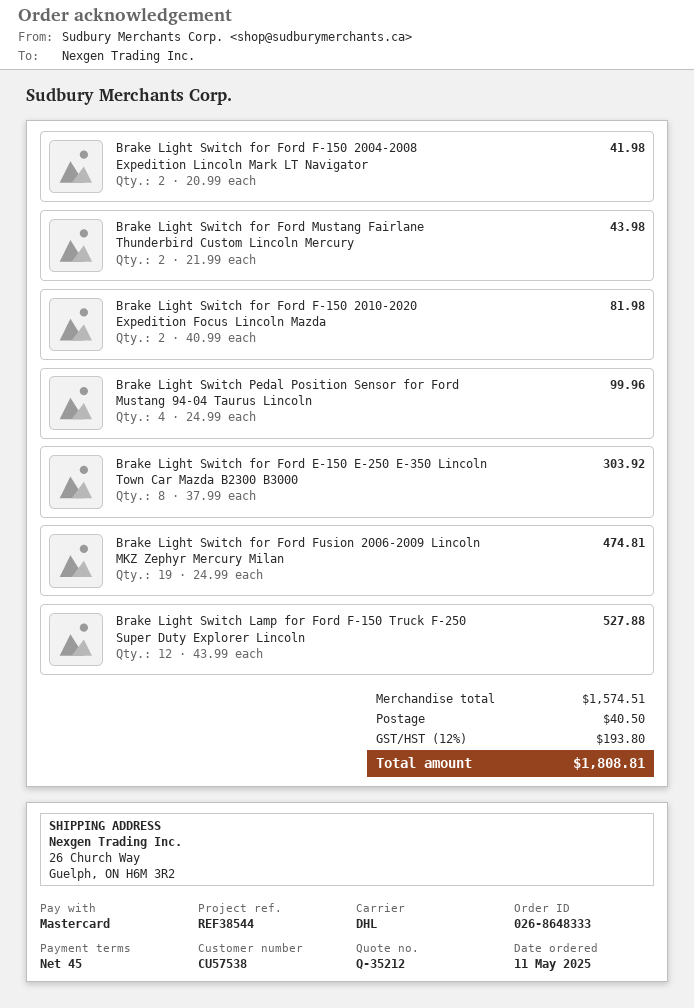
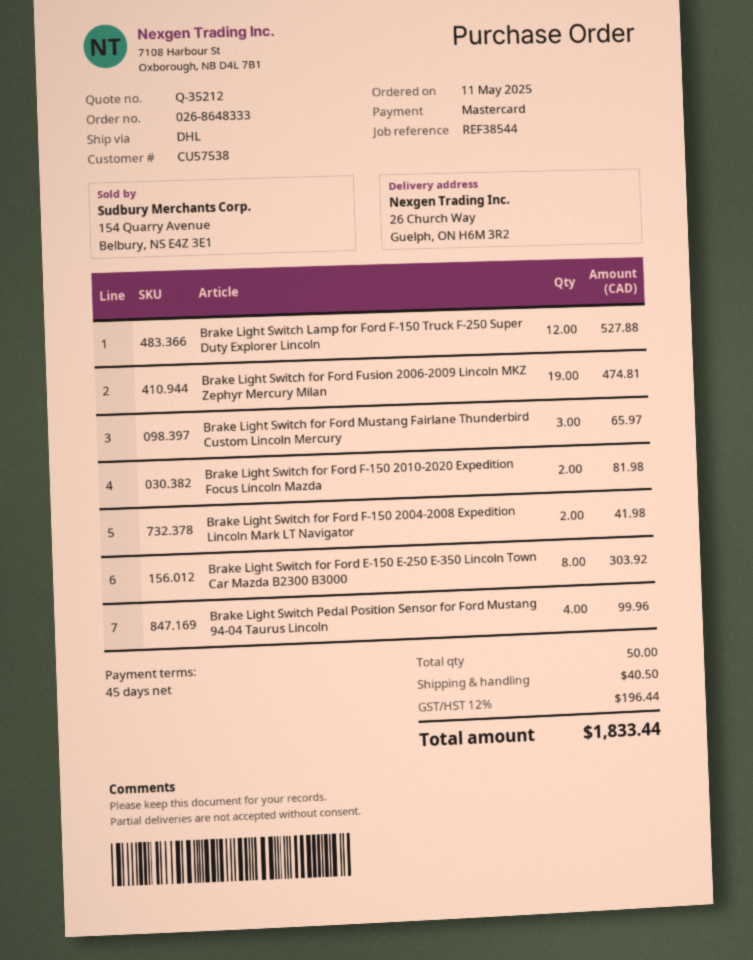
Brake Light Switch for Ford Mustang Fairlane Thunderbird Custom Lincoln Mercury: 2 for 43.98 -> 3 for 65.97
tax: 12% = 193.80 -> 12% = 196.44
total: 1808.81 -> 1833.44

